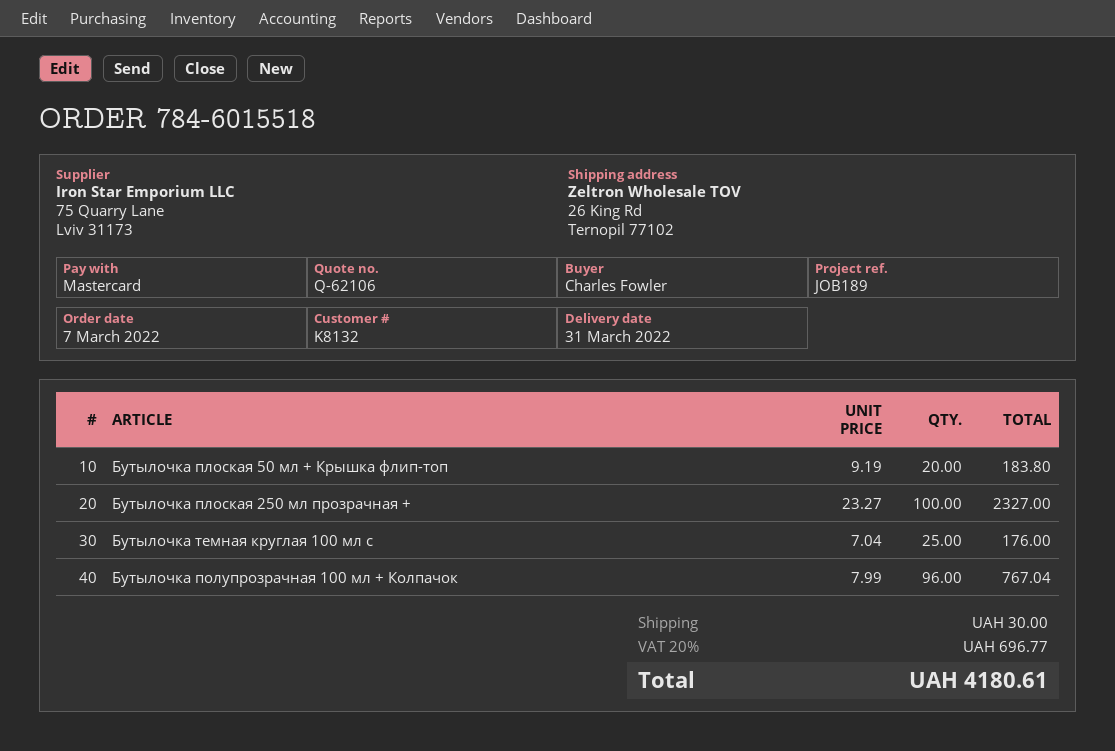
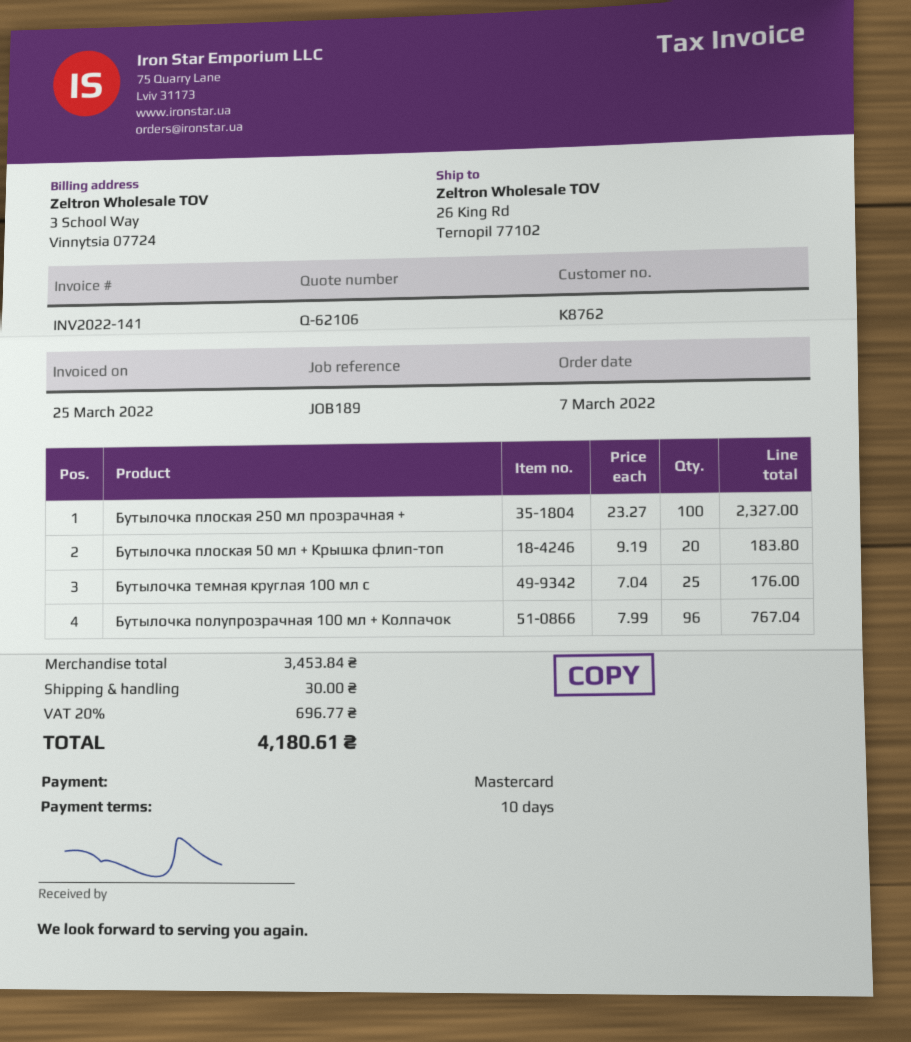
customer number: K8132 -> K8762

